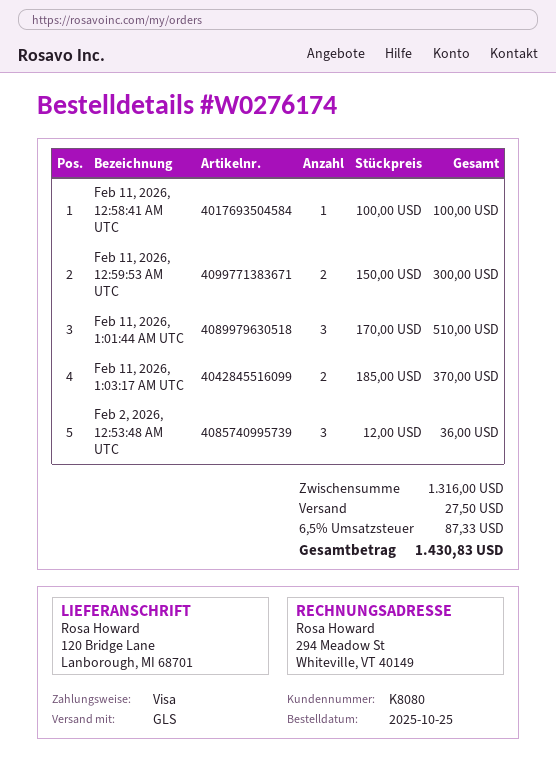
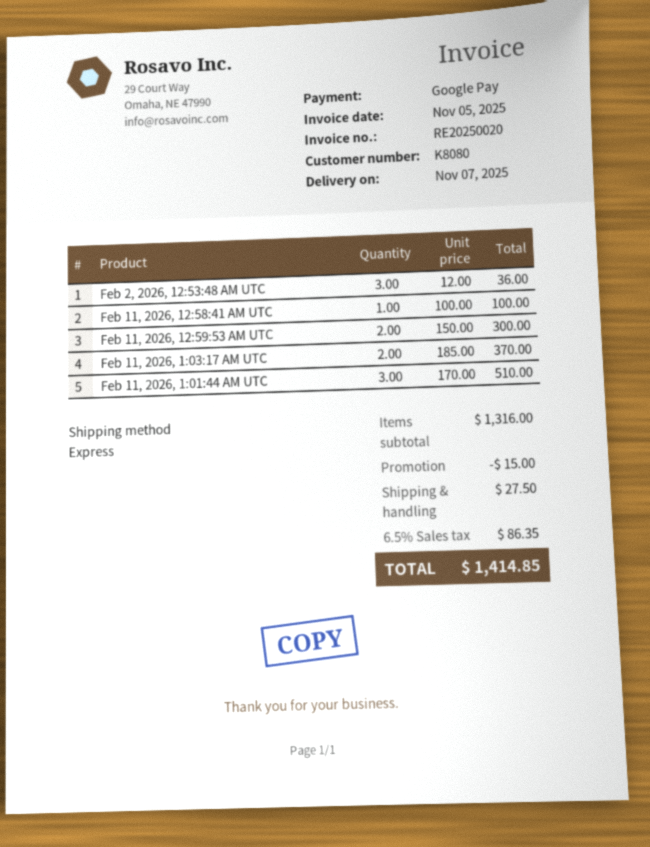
payment method: Visa -> Google Pay
shipping method: GLS -> express
discount: none -> 15.00
tax: 6.5% = 87.33 -> 6.5% = 86.35
total: 1430.83 -> 1414.85

